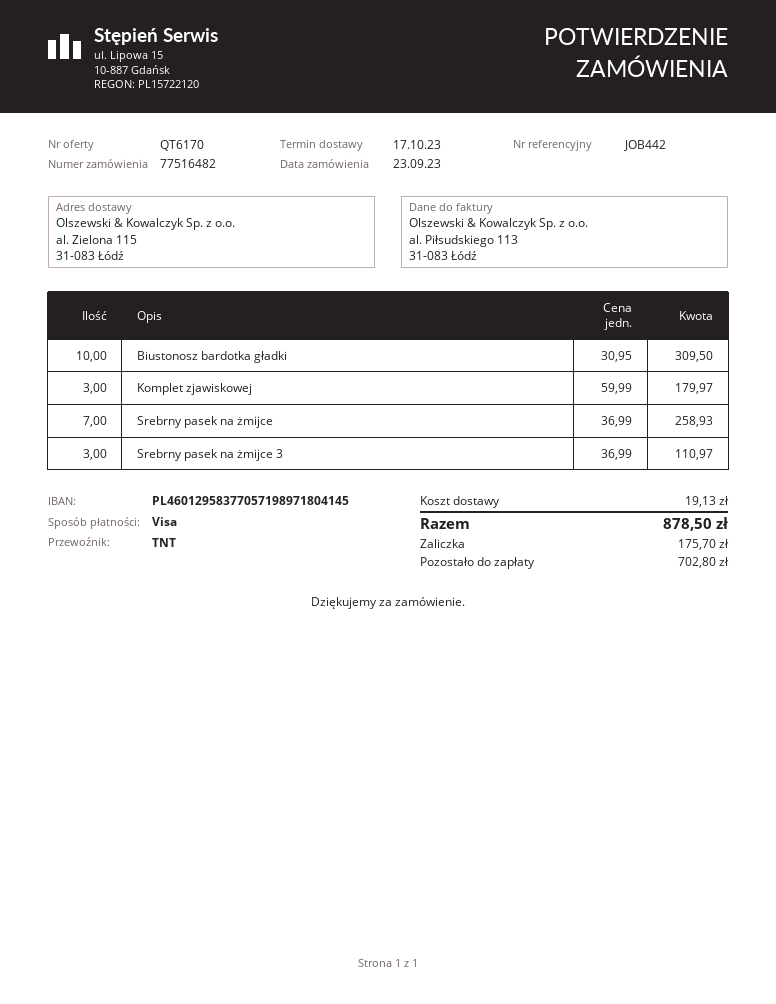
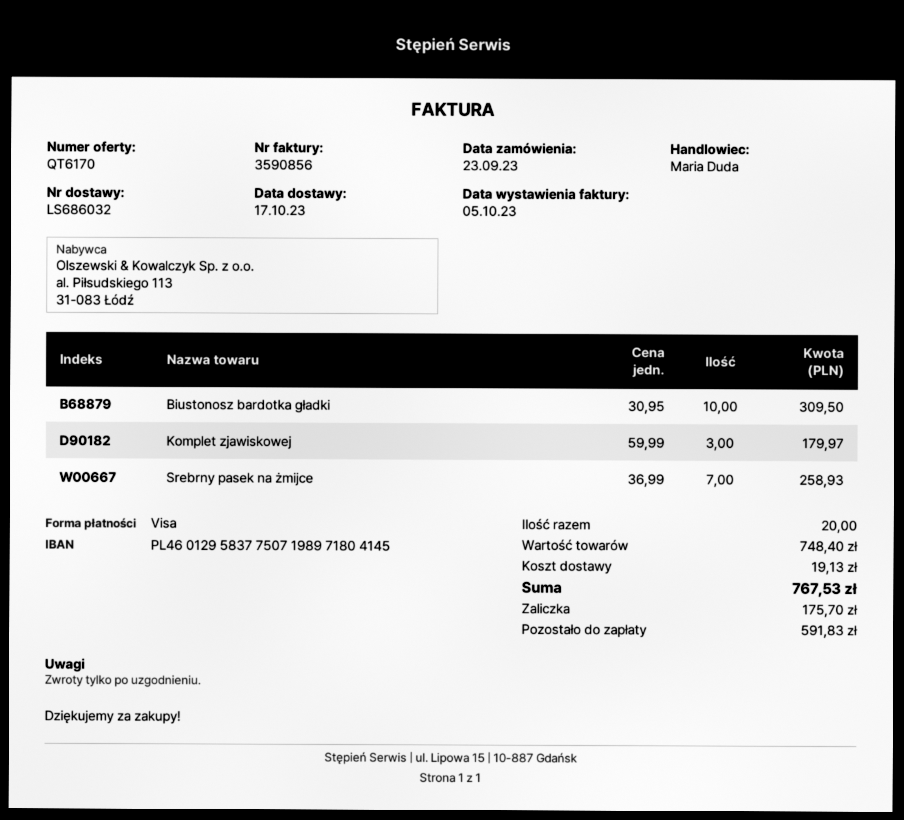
bank account: PL46012958377057198971804145 -> PL46012958377507198971804145
Srebrny pasek na żmijce 3: 3 x 36.99 = 110.97 -> none
total: 878.50 -> 767.53
balance: 702.80 -> 591.83

